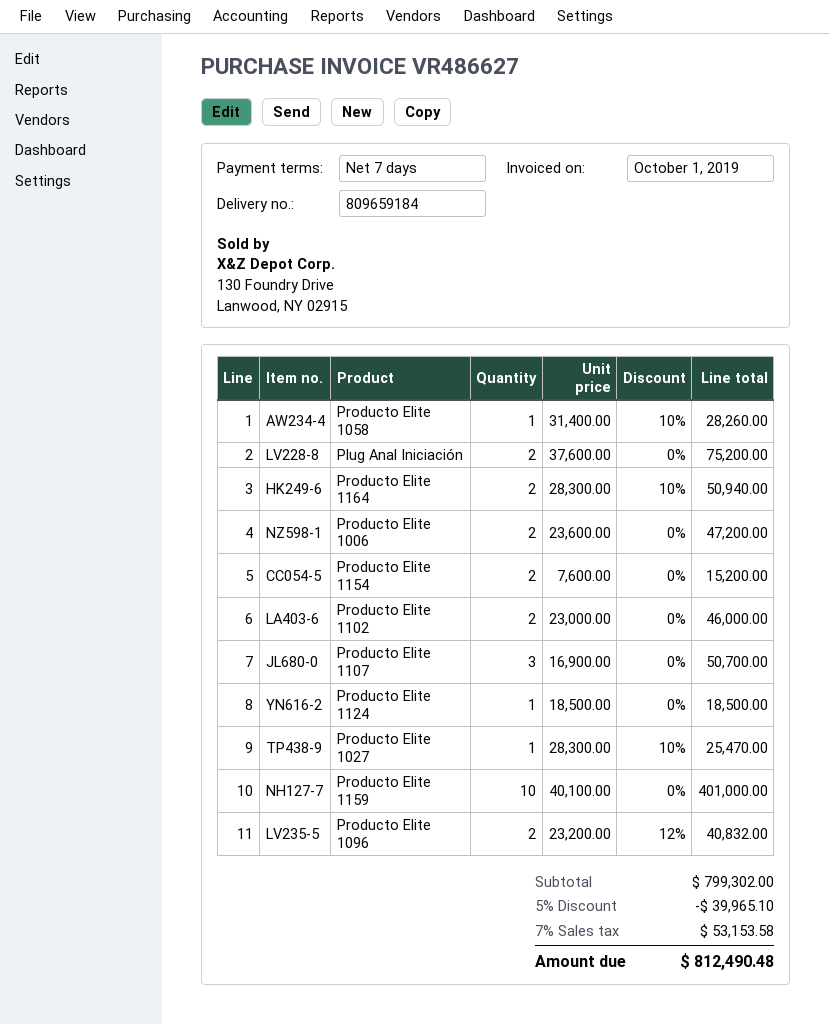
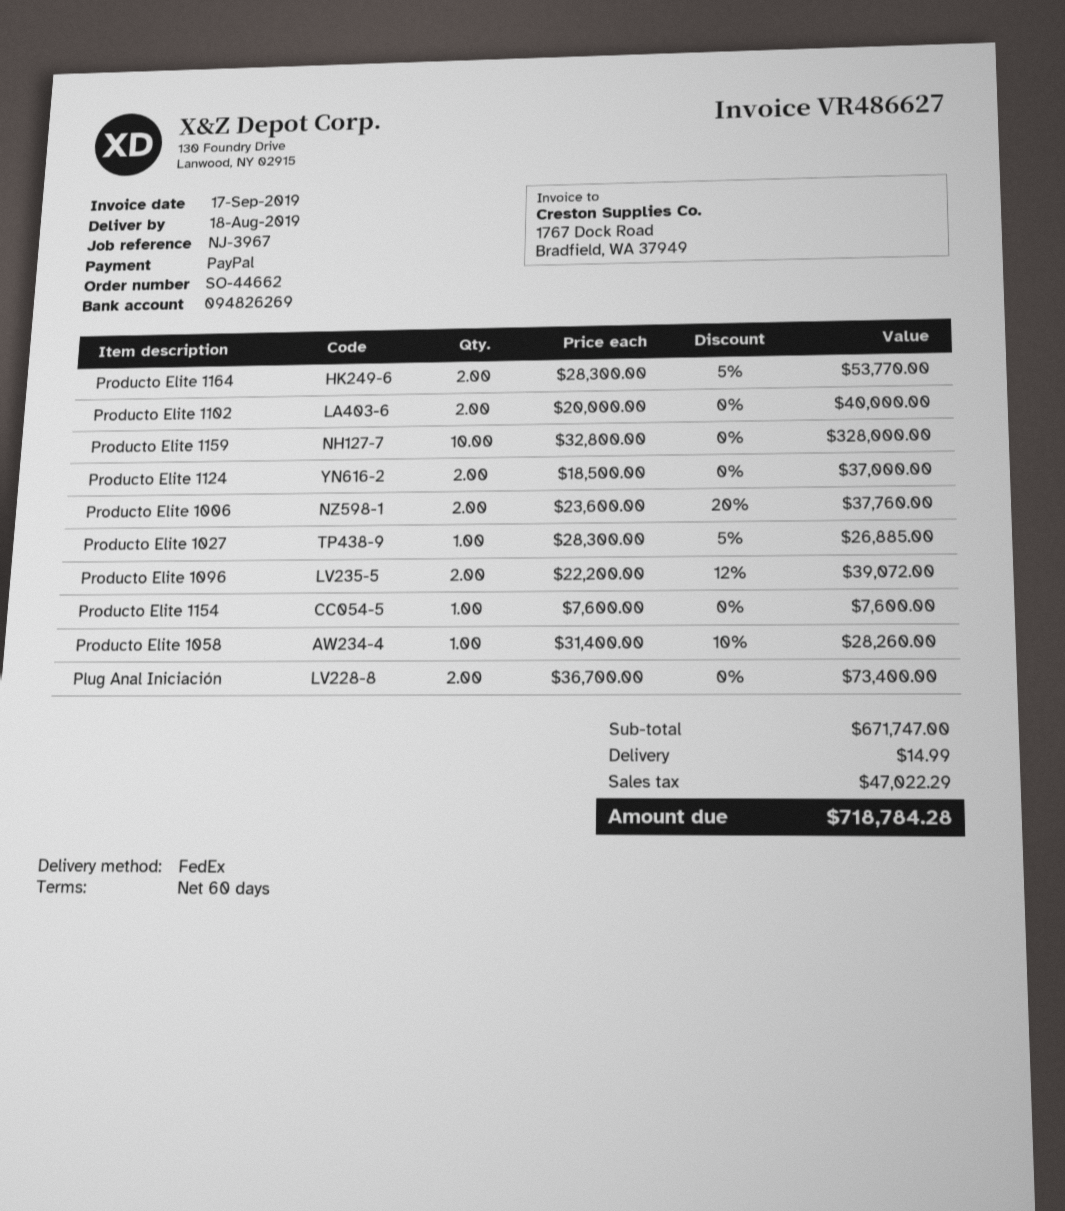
invoice date: 2019-10-01 -> 2019-09-17
payment terms: 7 days -> 60 days
Plug Anal Iniciación: 2 x 37600.00 = 75200.00 -> 2 x 36700.00 = 73400.00
Producto Elite 1164: 2 x 28300.00 - 10% = 50940.00 -> 2 x 28300.00 - 5% = 53770.00
Producto Elite 1006: 2 x 23600.00 = 47200.00 -> 2 x 23600.00 - 20% = 37760.00
Producto Elite 1154: 2 x 7600.00 = 15200.00 -> 1 x 7600.00 = 7600.00
Producto Elite 1102: 2 x 23000.00 = 46000.00 -> 2 x 20000.00 = 40000.00
Producto Elite 1107: 3 x 16900.00 = 50700.00 -> none
Producto Elite 1124: 1 x 18500.00 = 18500.00 -> 2 x 18500.00 = 37000.00
Producto Elite 1027: 1 x 28300.00 - 10% = 25470.00 -> 1 x 28300.00 - 5% = 26885.00
Producto Elite 1159: 10 x 40100.00 = 401000.00 -> 10 x 32800.00 = 328000.00
Producto Elite 1096: 2 x 23200.00 - 12% = 40832.00 -> 2 x 22200.00 - 12% = 39072.00
subtotal: 799302.00 -> 671747.00
discount: 5% = 39965.10 -> none
shipping: none -> 14.99
tax: 53153.58 -> 47022.29
total: 812490.48 -> 718784.28

